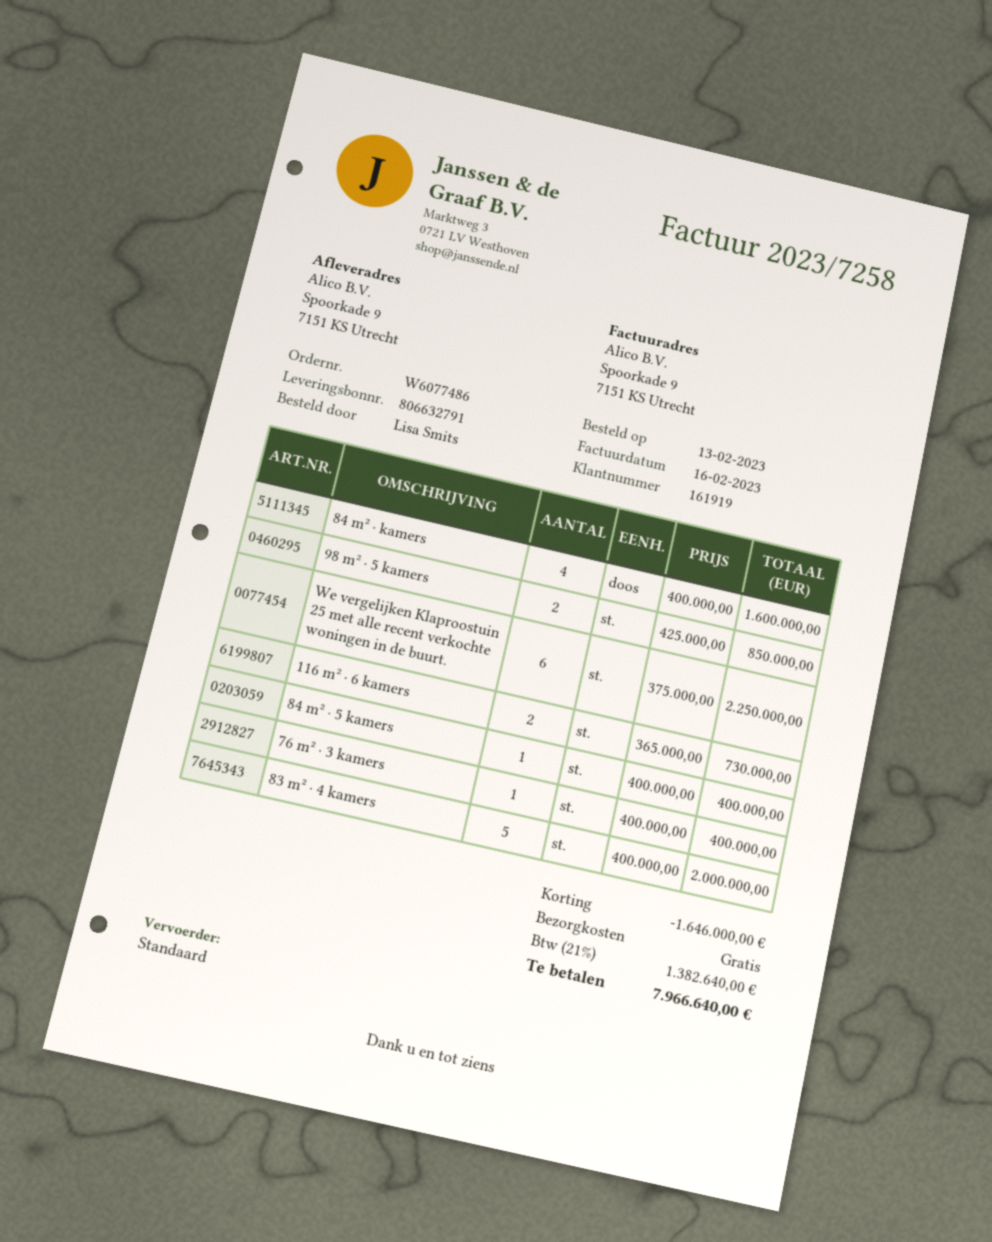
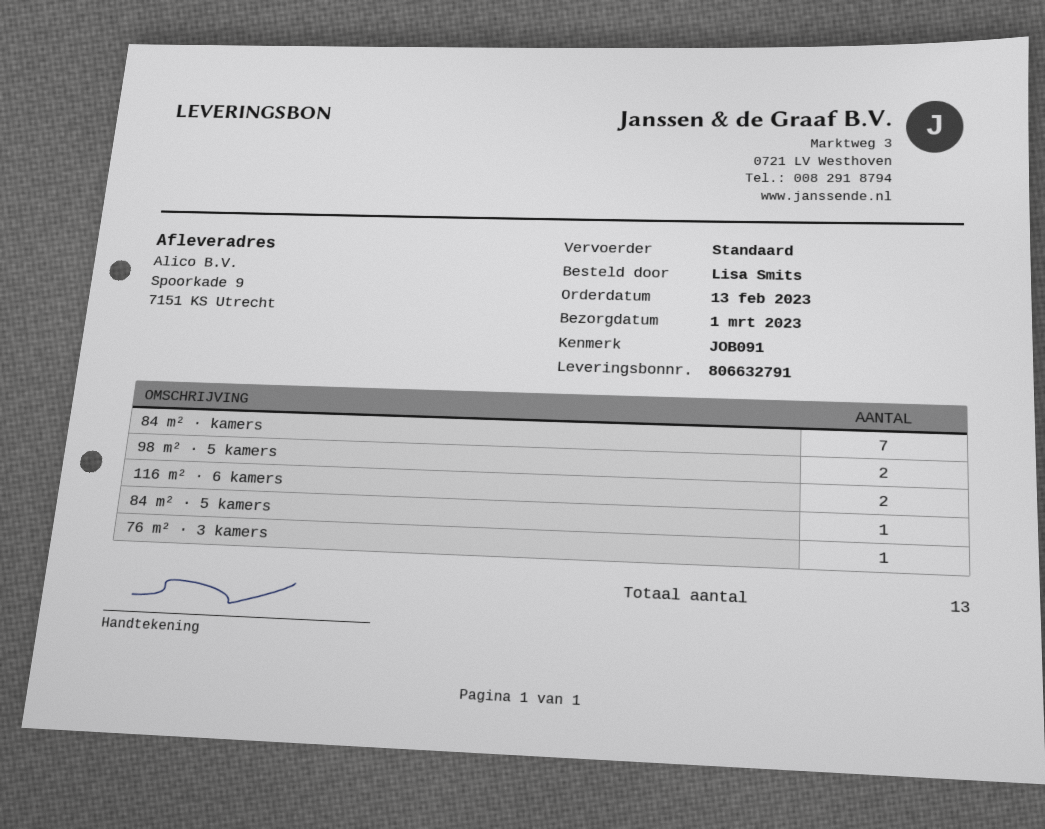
84 m² · kamers: 4 -> 7
We vergelijken Klaproostuin 25 met alle recent verkochte woningen in de buurt.: 6 -> none
83 m² · 4 kamers: 5 -> none

